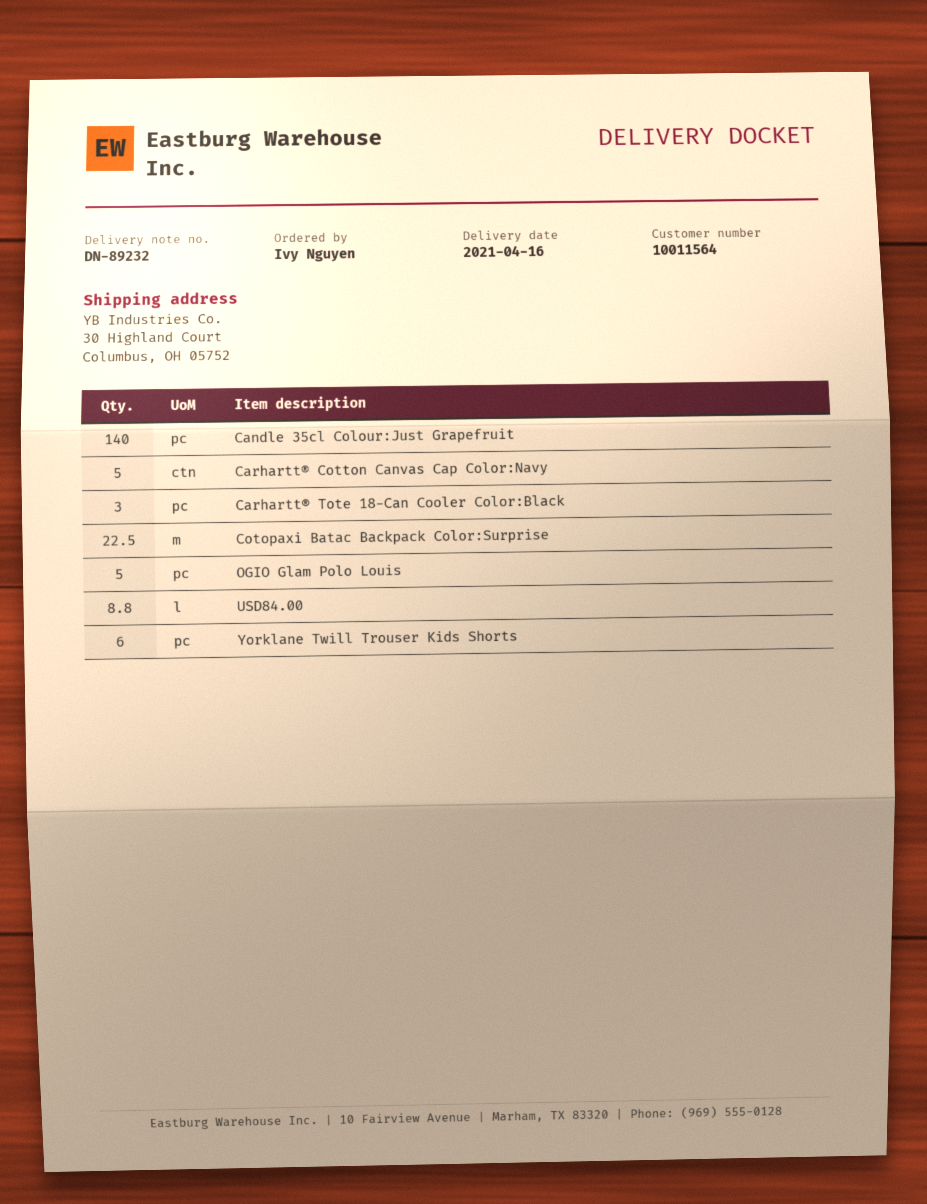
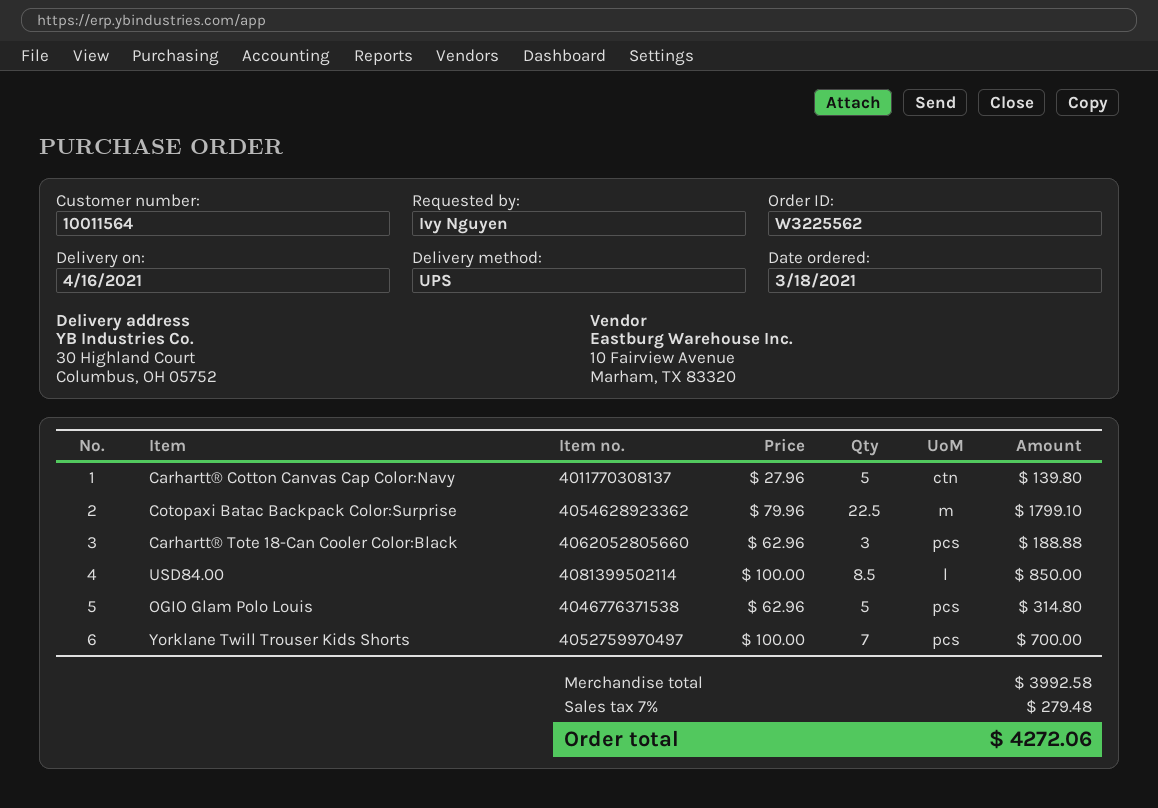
Candle 35cl Colour:Just Grapefruit: 140 -> none
USD84.00: 8.8 -> 8.5
Yorklane Twill Trouser Kids Shorts: 6 -> 7

